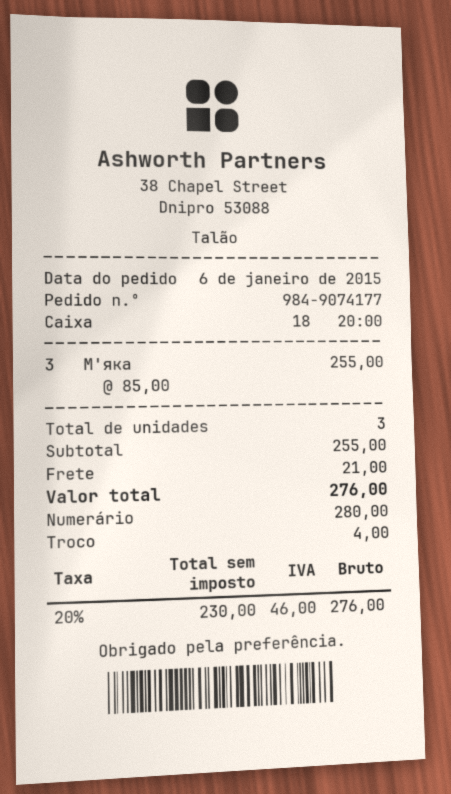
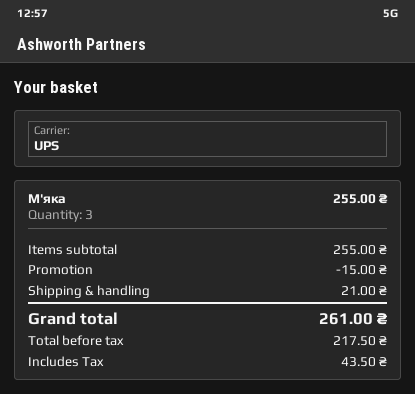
discount: none -> 15.00
net: 230.00 -> 217.50
tax: 46.00 -> 43.50
total: 276.00 -> 261.00

